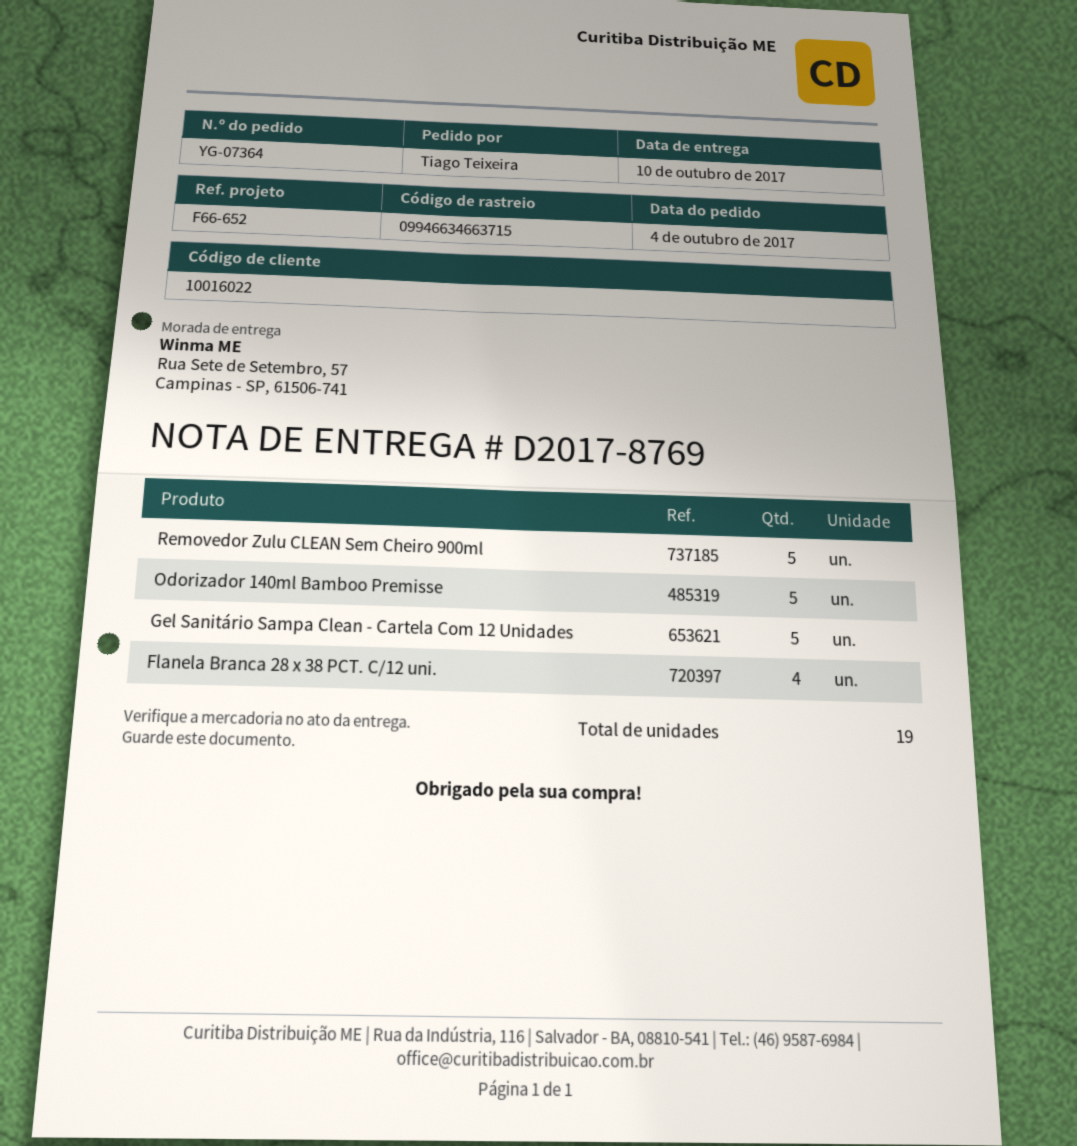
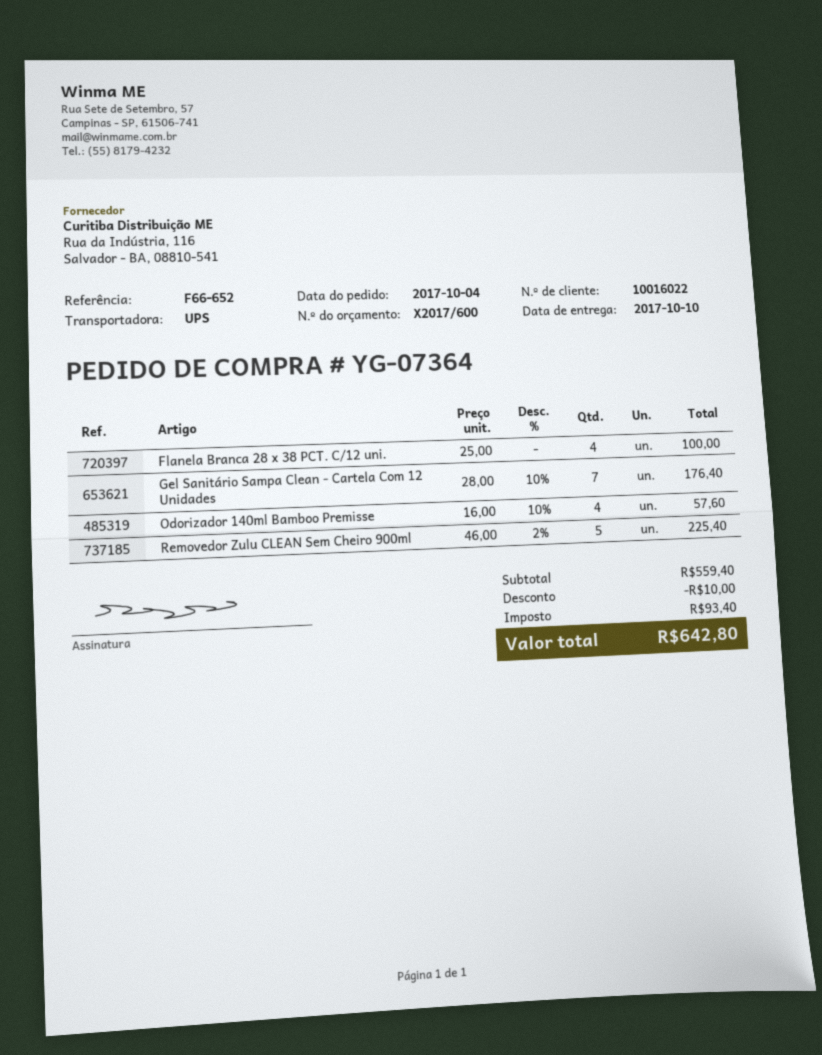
Odorizador 140ml Bamboo Premisse: 5 -> 4
Gel Sanitário Sampa Clean - Cartela Com 12 Unidades: 5 -> 7

